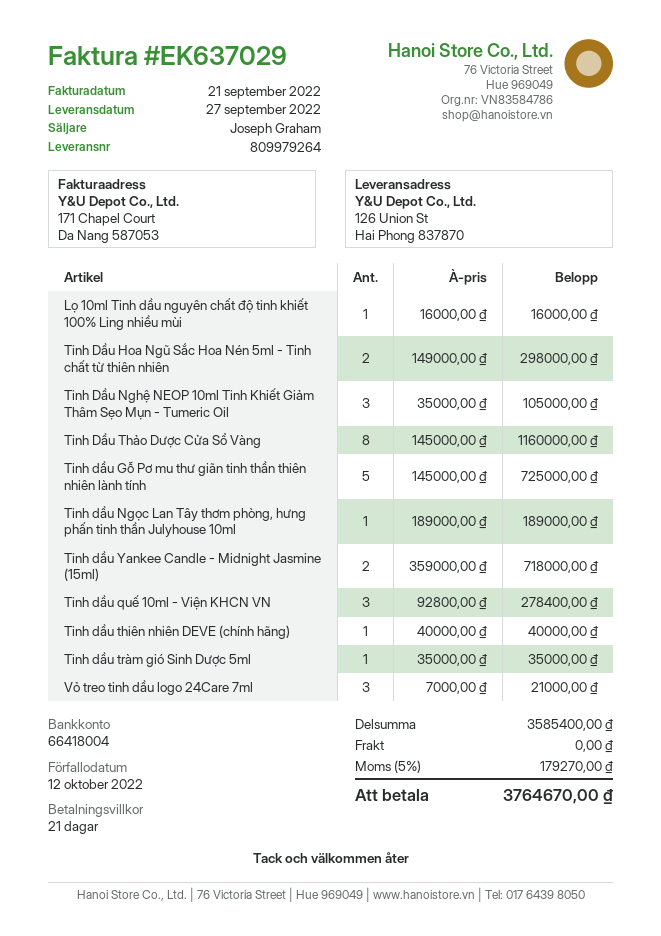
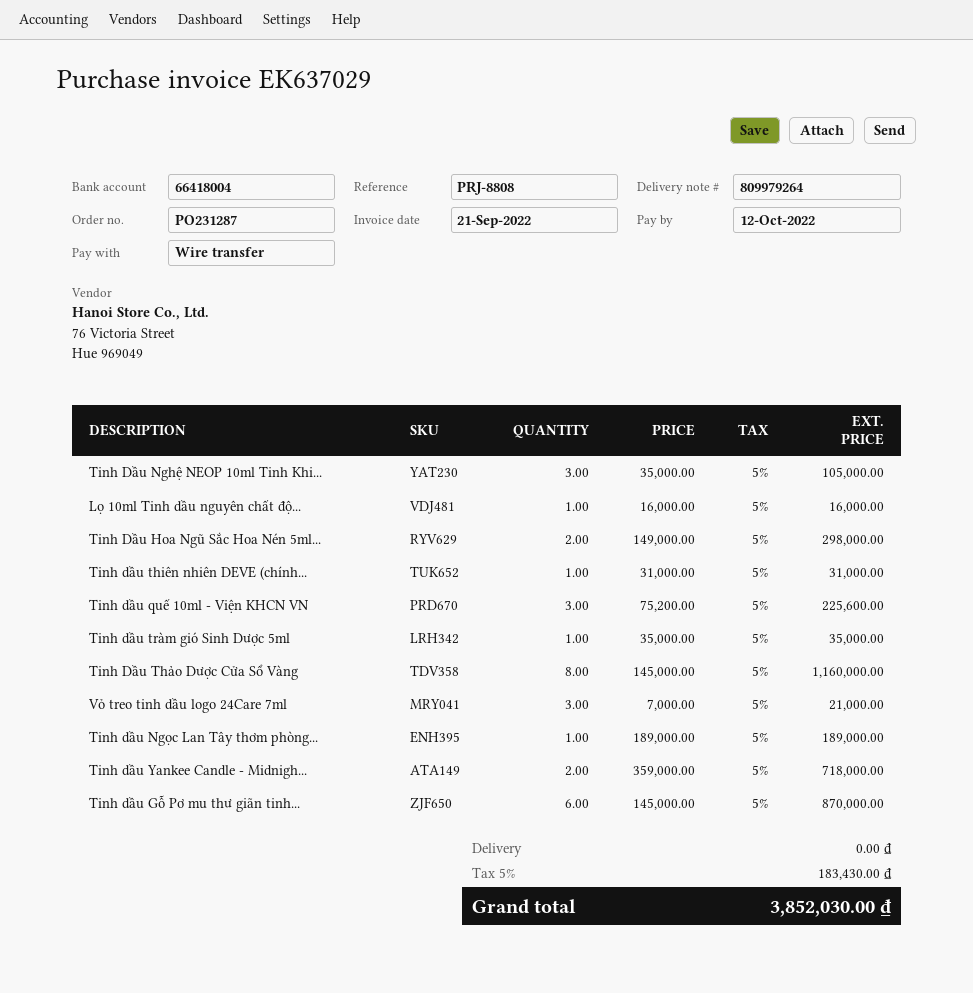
Tinh dầu Gỗ Pơ mu thư giãn tinh thần thiên nhiên lành tính: 5 x 145000.00 = 725000.00 -> 6 x 145000.00 = 870000.00
Tinh dầu quế 10ml - Viện KHCN VN: 3 x 92800.00 = 278400.00 -> 3 x 75200.00 = 225600.00
Tinh dầu thiên nhiên DEVE (chính hãng): 1 x 40000.00 = 40000.00 -> 1 x 31000.00 = 31000.00
tax: 5% = 179270.00 -> 5% = 183430.00
total: 3764670.00 -> 3852030.00

